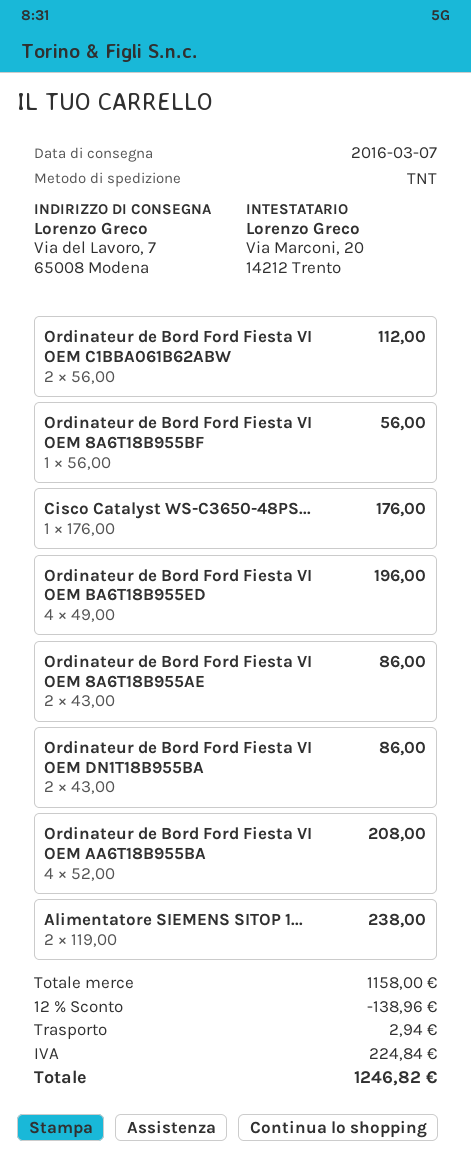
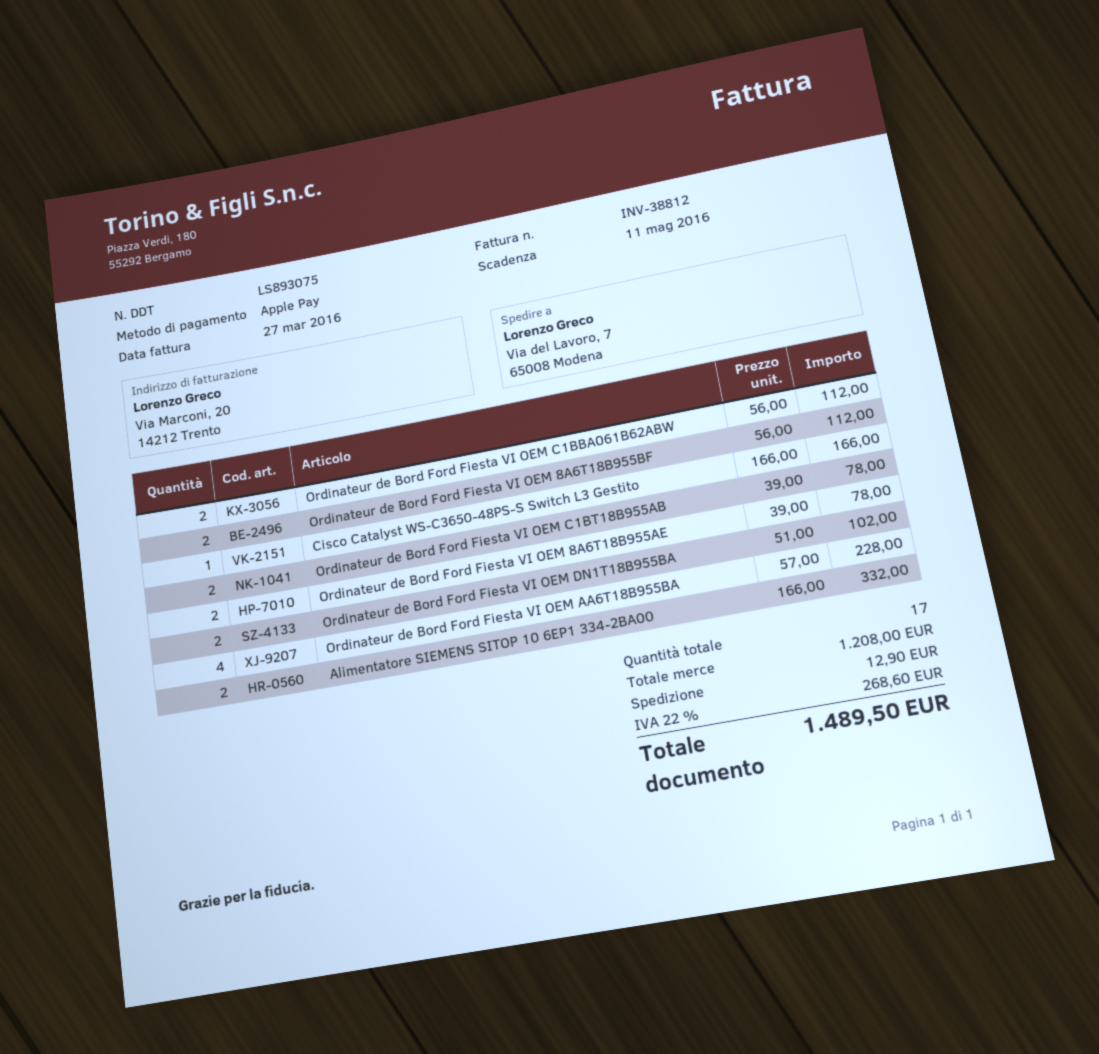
Ordinateur de Bord Ford Fiesta VI OEM 8A6T18B955BF: 1 x 56.00 = 56.00 -> 2 x 56.00 = 112.00
Cisco Catalyst WS-C3650-48PS...: 1 x 176.00 = 176.00 -> 1 x 166.00 = 166.00
Ordinateur de Bord Ford Fiesta VI OEM BA6T18B955ED: 4 x 49.00 = 196.00 -> none
Ordinateur de Bord Ford Fiesta VI OEM 8A6T18B955AE: 2 x 43.00 = 86.00 -> 2 x 39.00 = 78.00
Ordinateur de Bord Ford Fiesta VI OEM DN1T18B955BA: 2 x 43.00 = 86.00 -> 2 x 51.00 = 102.00
Ordinateur de Bord Ford Fiesta VI OEM AA6T18B955BA: 4 x 52.00 = 208.00 -> 4 x 57.00 = 228.00
Alimentatore SIEMENS SITOP 1...: 2 x 119.00 = 238.00 -> 2 x 166.00 = 332.00
Ordinateur de Bord Ford Fiesta VI OEM C1BT18B955AB: none -> 2 x 39.00 = 78.00
subtotal: 1158.00 -> 1208.00
discount: 12% = 138.96 -> none
shipping: 2.94 -> 12.90
tax: 224.84 -> 268.60
total: 1246.82 -> 1489.50

